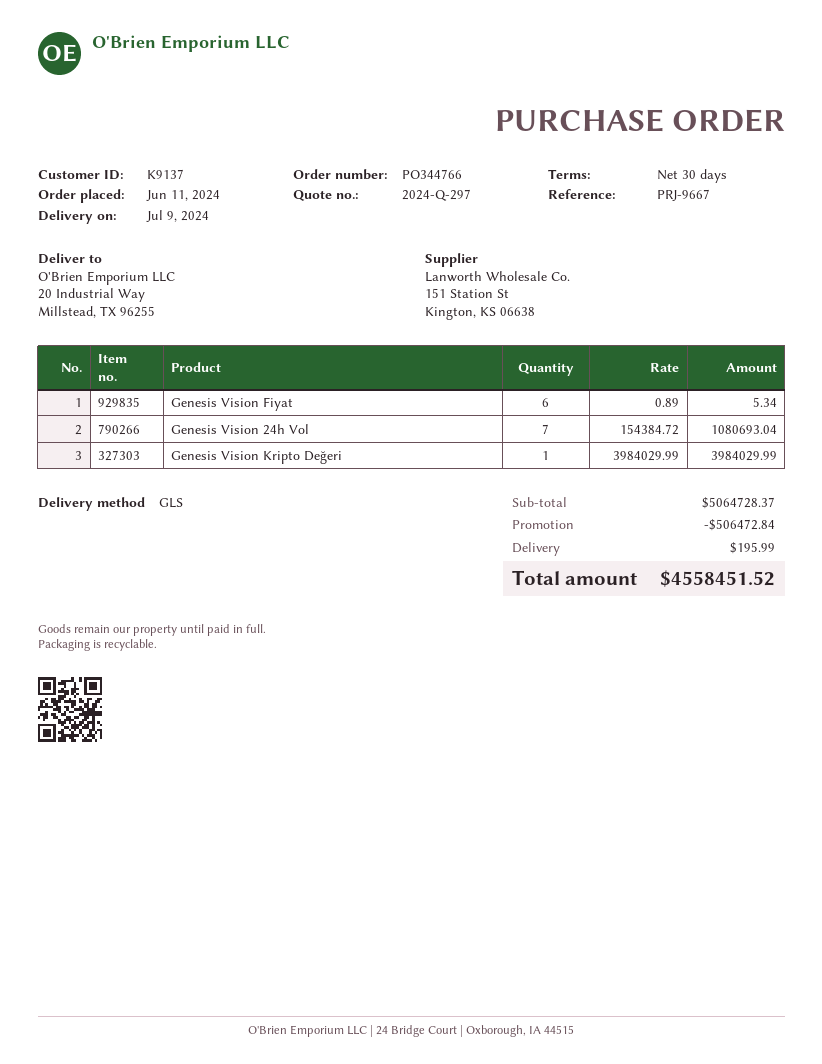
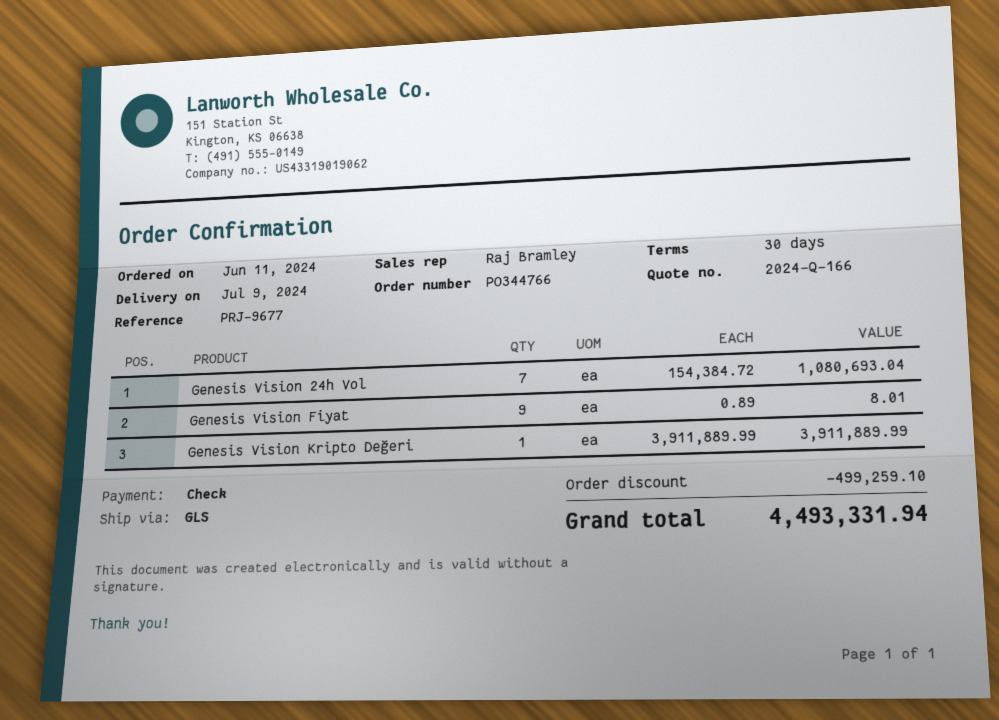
quote number: 2024-Q-297 -> 2024-Q-166
reference: PRJ-9667 -> PRJ-9677
Genesis Vision Fiyat: 6 x 0.89 = 5.34 -> 9 x 0.89 = 8.01
Genesis Vision Kripto Değeri: 1 x 3984029.99 = 3984029.99 -> 1 x 3911889.99 = 3911889.99
discount: 506472.84 -> 499259.10
shipping: 195.99 -> none
total: 4558451.52 -> 4493331.94

